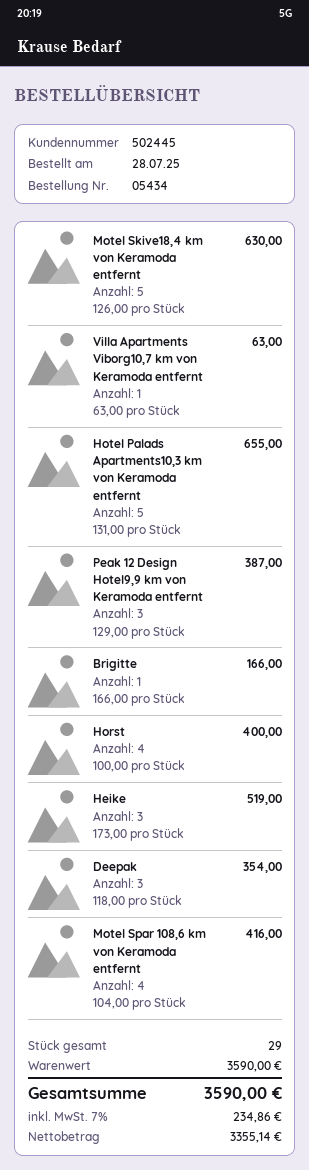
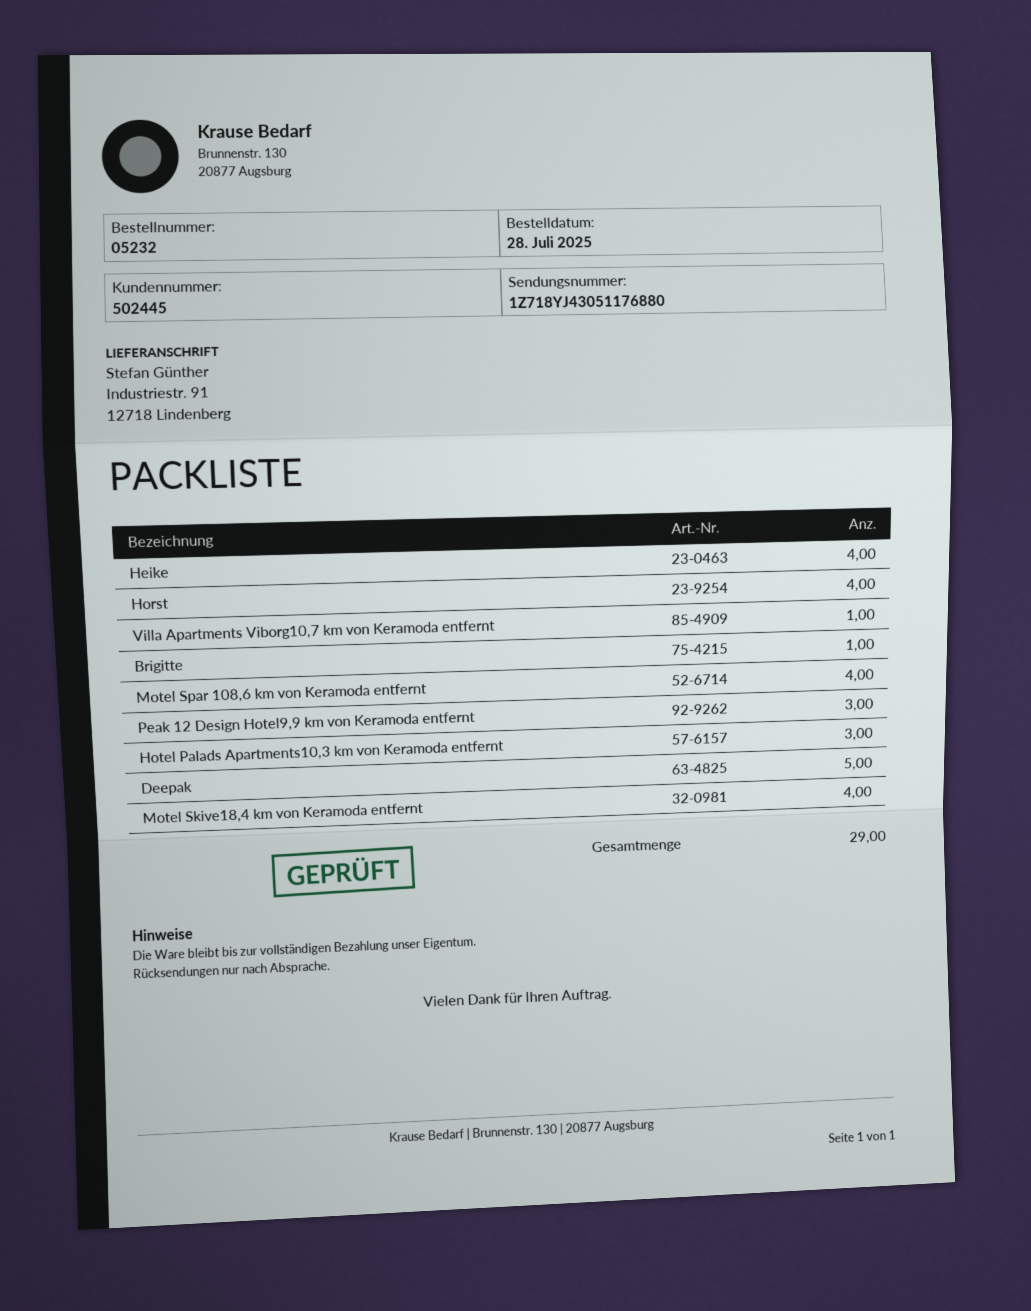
order number: 05434 -> 05232
Motel Skive18,4 km von Keramoda entfernt: 5 -> 4
Hotel Palads Apartments10,3 km von Keramoda entfernt: 5 -> 3
Heike: 3 -> 4
Deepak: 3 -> 5

